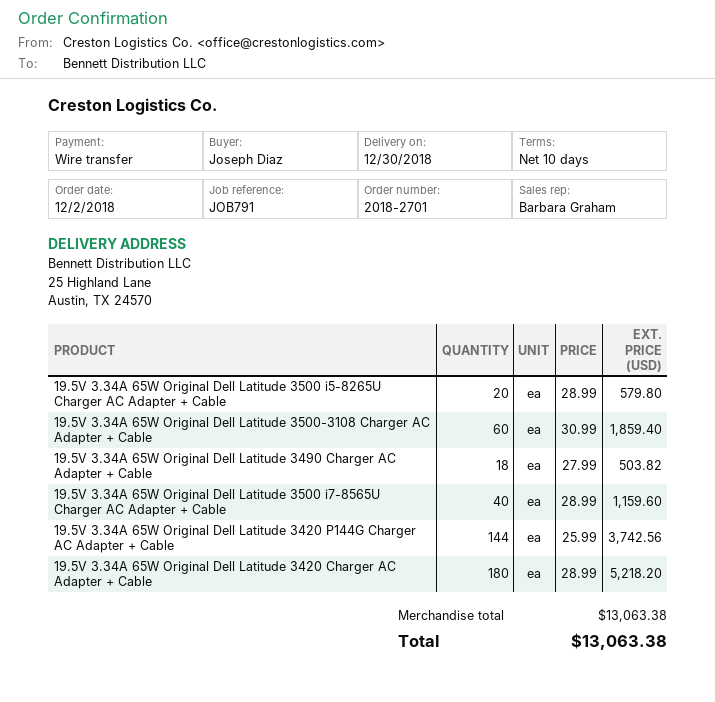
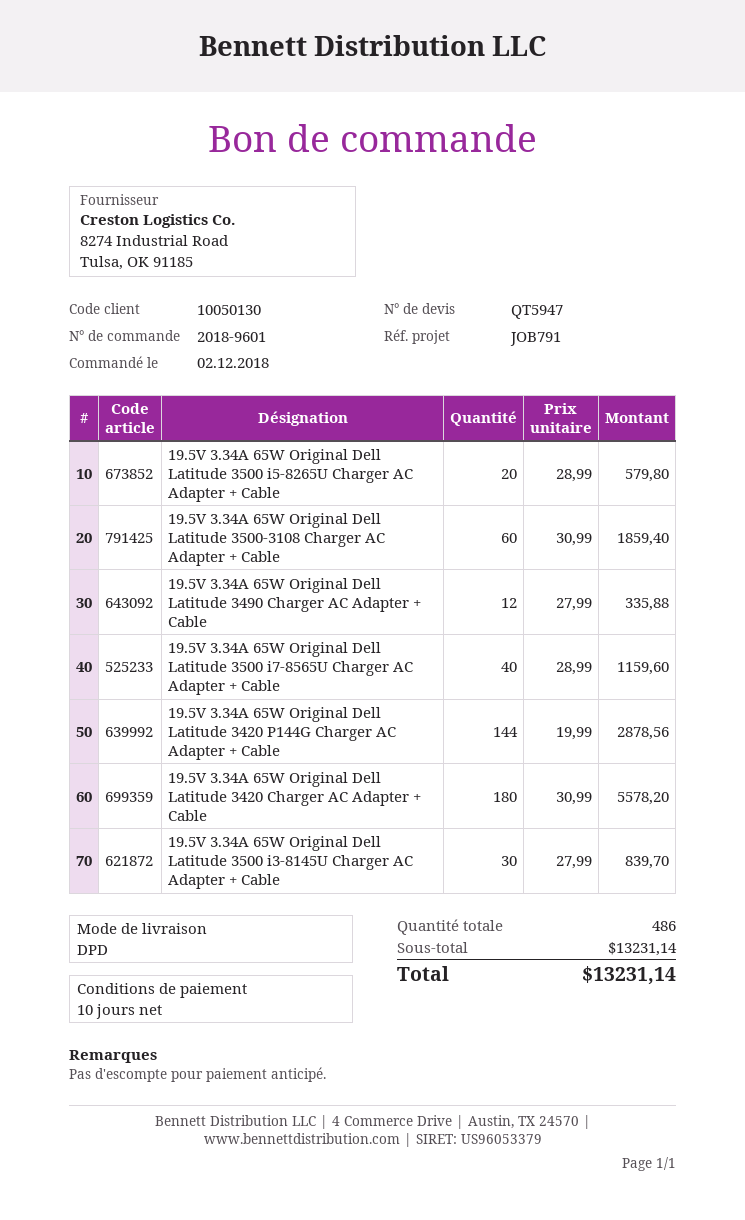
order number: 2018-2701 -> 2018-9601
19.5V 3.34A 65W Original Dell Latitude 3490 Charger AC Adapter + Cable: 18 x 27.99 = 503.82 -> 12 x 27.99 = 335.88
19.5V 3.34A 65W Original Dell Latitude 3420 P144G Charger AC Adapter + Cable: 144 x 25.99 = 3742.56 -> 144 x 19.99 = 2878.56
19.5V 3.34A 65W Original Dell Latitude 3420 Charger AC Adapter + Cable: 180 x 28.99 = 5218.20 -> 180 x 30.99 = 5578.20
19.5V 3.34A 65W Original Dell Latitude 3500 i3-8145U Charger AC Adapter + Cable: none -> 30 x 27.99 = 839.70
subtotal: 13063.38 -> 13231.14
total: 13063.38 -> 13231.14

